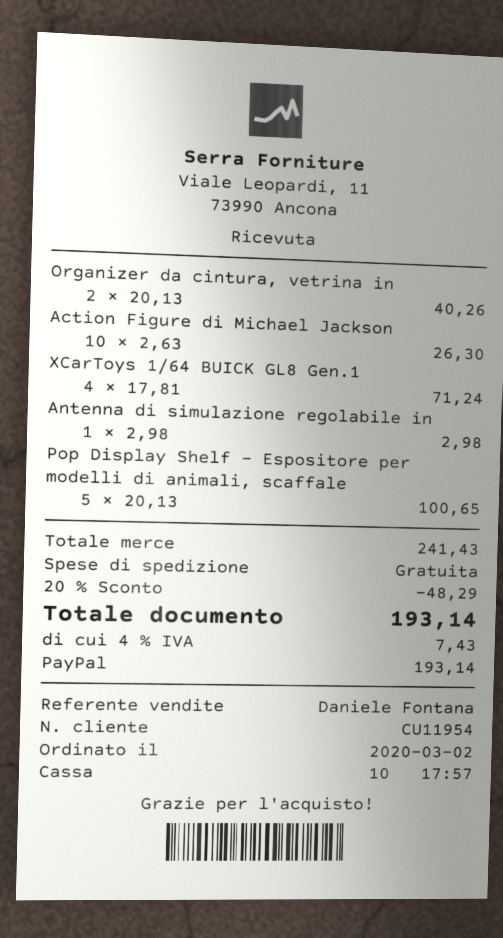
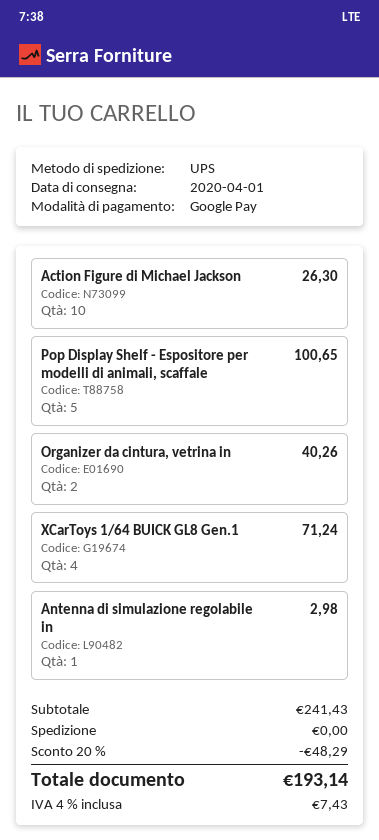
payment method: PayPal -> Google Pay

